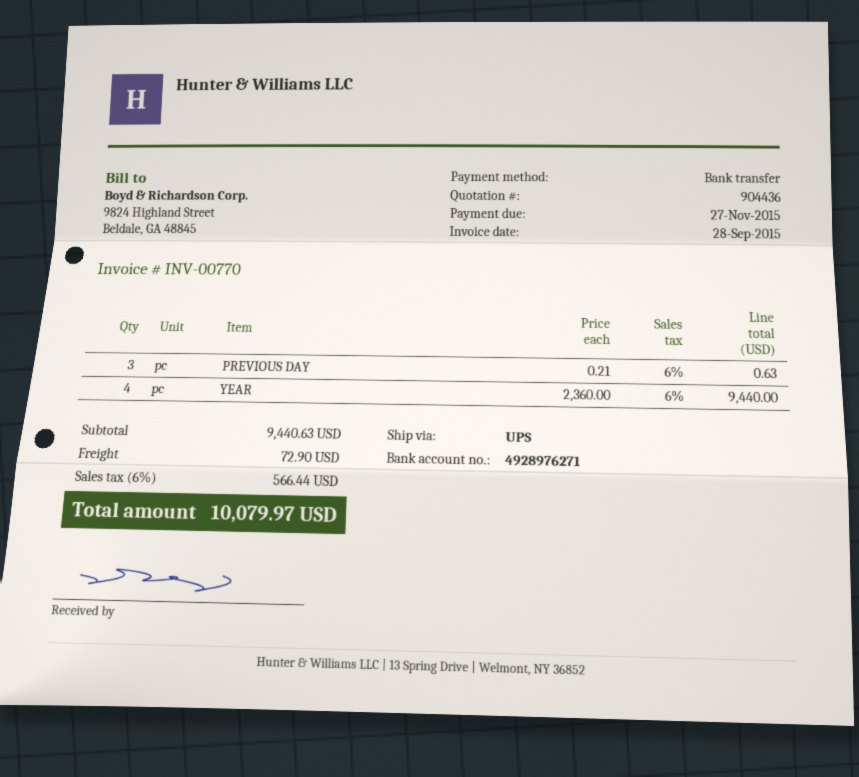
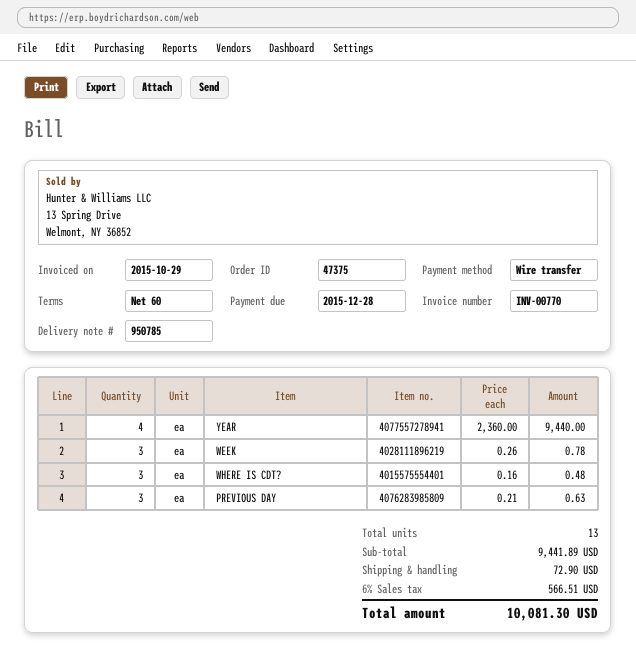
invoice date: 2015-09-28 -> 2015-10-29
due date: 2015-11-27 -> 2015-12-28
WEEK: none -> 3 x 0.26 = 0.78
WHERE IS CDT?: none -> 3 x 0.16 = 0.48
subtotal: 9440.63 -> 9441.89
tax: 6% = 566.44 -> 6% = 566.51
total: 10079.97 -> 10081.30

